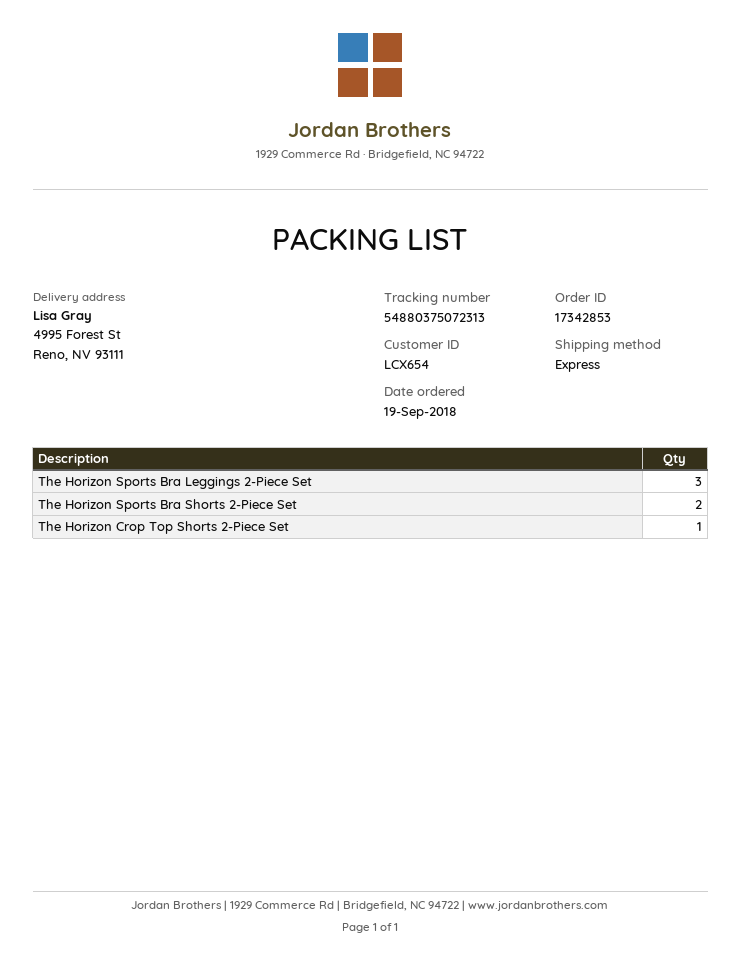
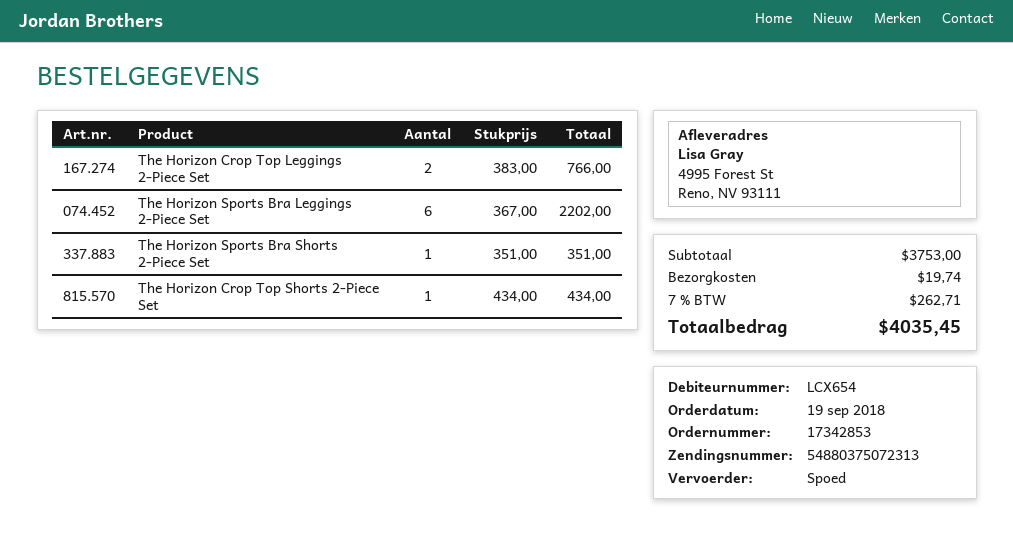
The Horizon Sports Bra Leggings 2-Piece Set: 3 -> 6
The Horizon Sports Bra Shorts 2-Piece Set: 2 -> 1
The Horizon Crop Top Leggings 2-Piece Set: none -> 2

